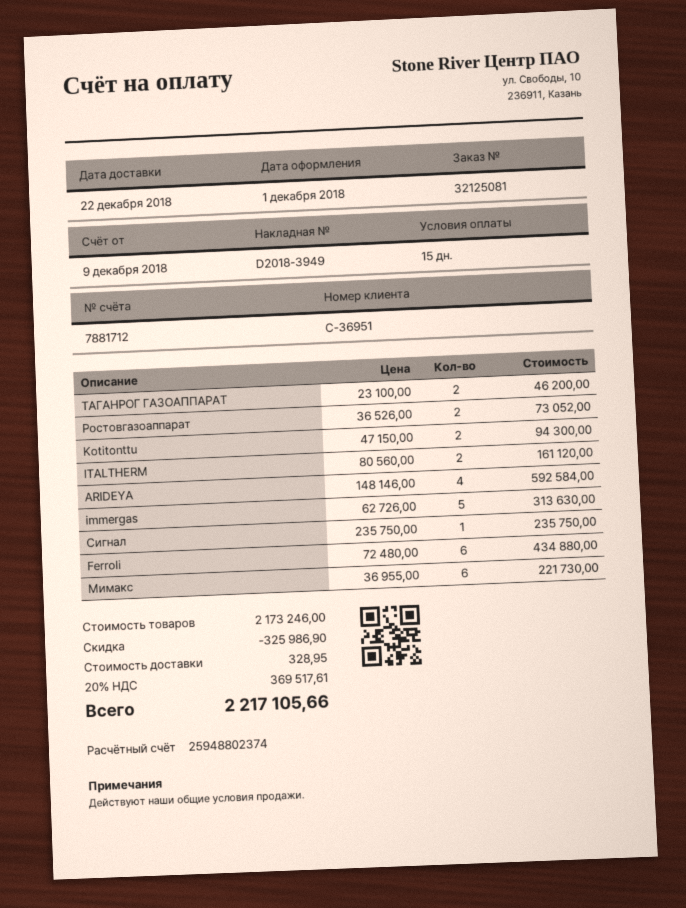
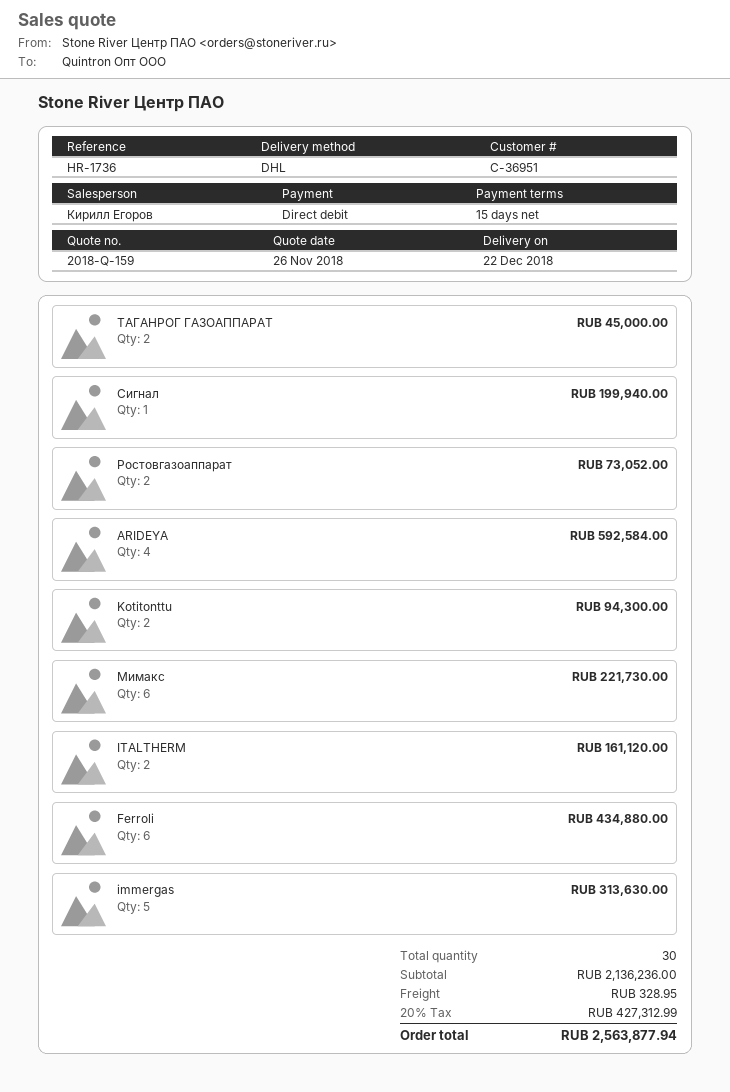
ТАГАНРОГ ГАЗОАППАРАТ: 2 for 46200.00 -> 2 for 45000.00
Сигнал: 1 for 235750.00 -> 1 for 199940.00
subtotal: 2173246.00 -> 2136236.00
discount: 325986.90 -> none
tax: 20% = 369517.61 -> 20% = 427312.99
total: 2217105.66 -> 2563877.94

